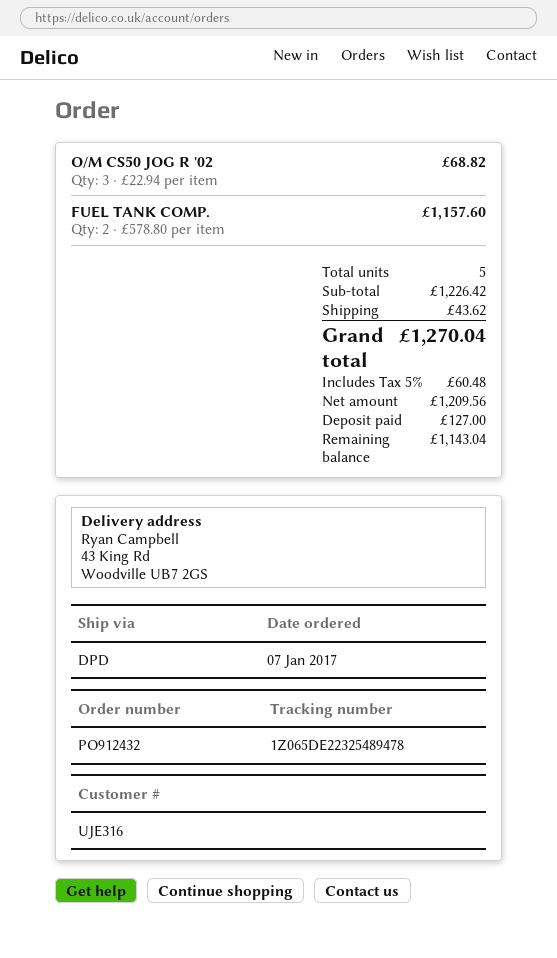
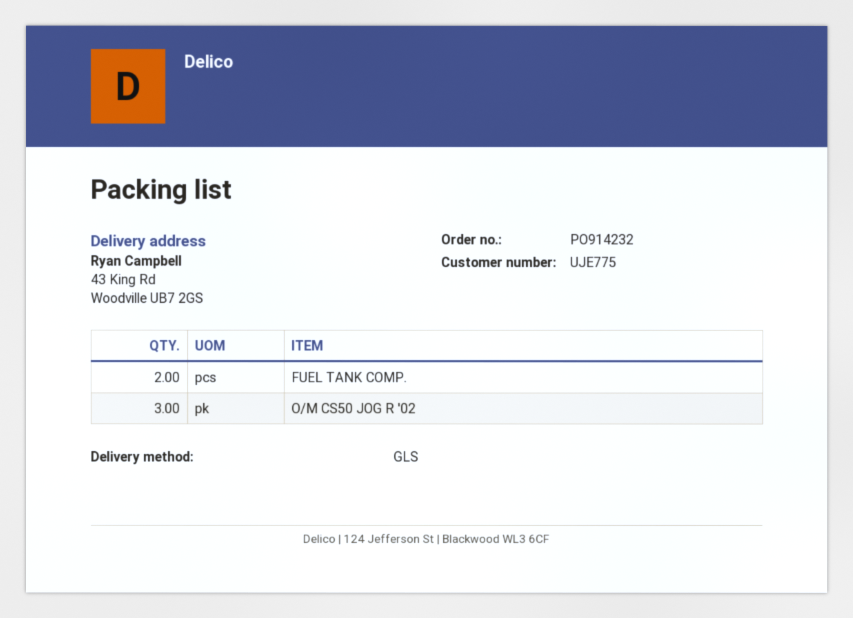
order number: PO912432 -> PO914232
customer number: UJE316 -> UJE775
shipping method: DPD -> GLS

